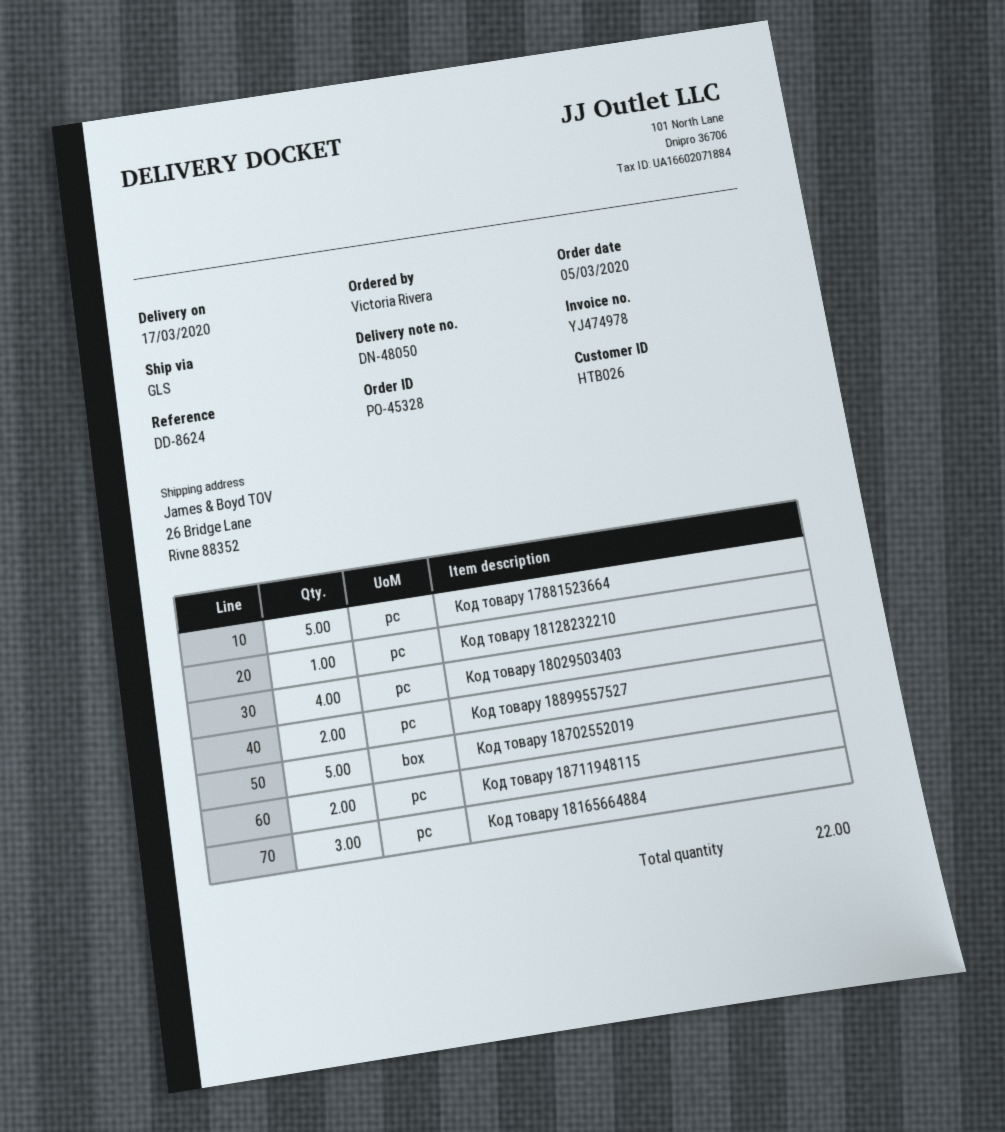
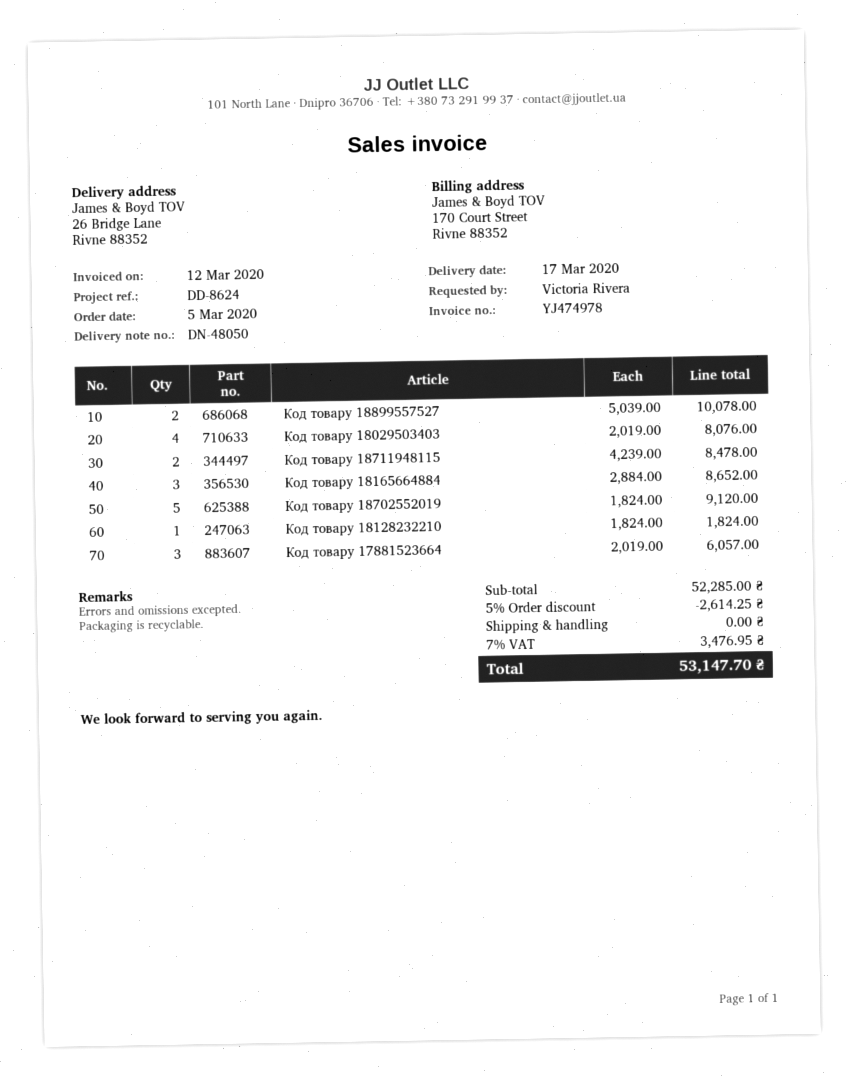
Код товару 17881523664: 5 -> 3

